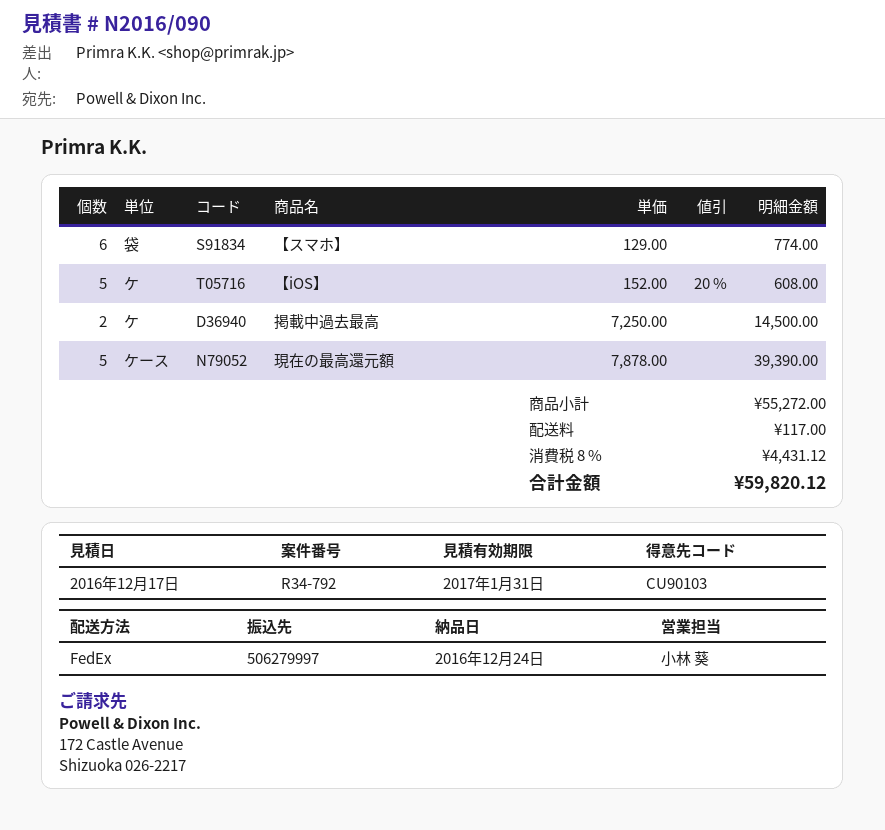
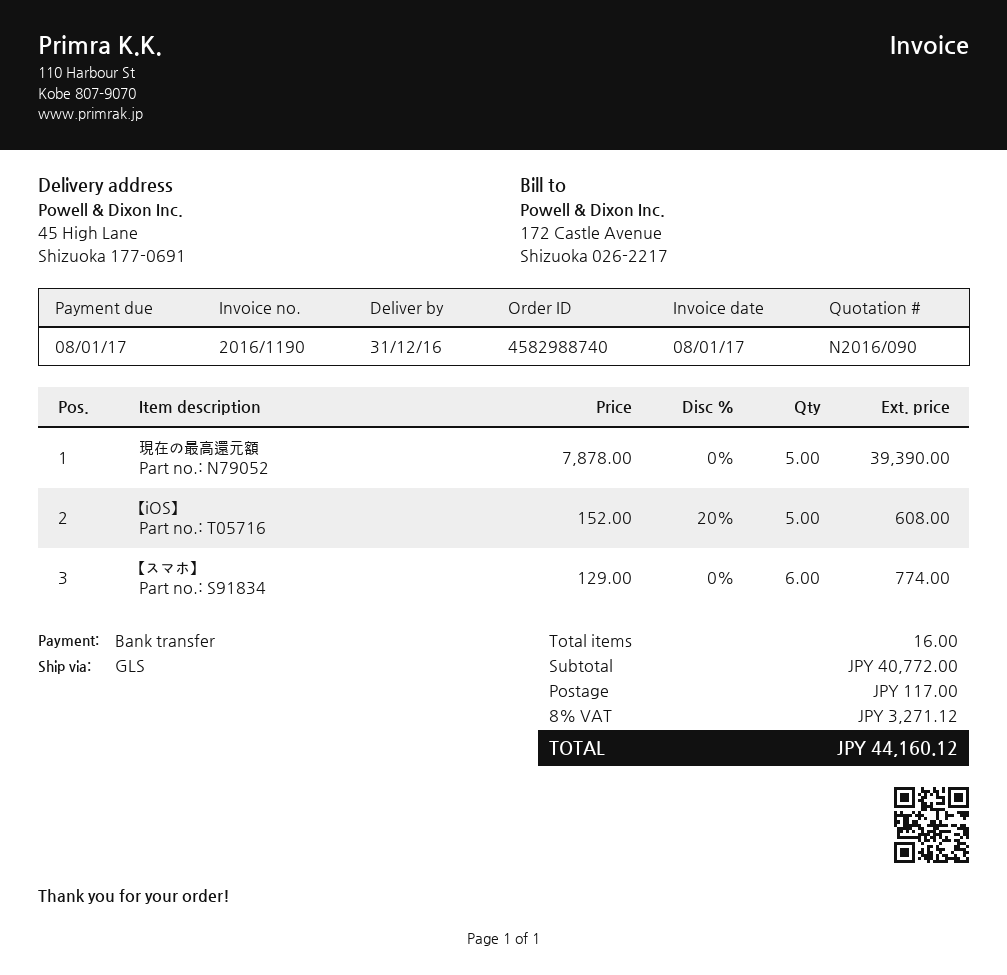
delivery date: 2016-12-24 -> 2016-12-31
shipping method: FedEx -> GLS
掲載中過去最高: 2 x 7250.00 = 14500.00 -> none
subtotal: 55272.00 -> 40772.00
tax: 8% = 4431.12 -> 8% = 3271.12
total: 59820.12 -> 44160.12

